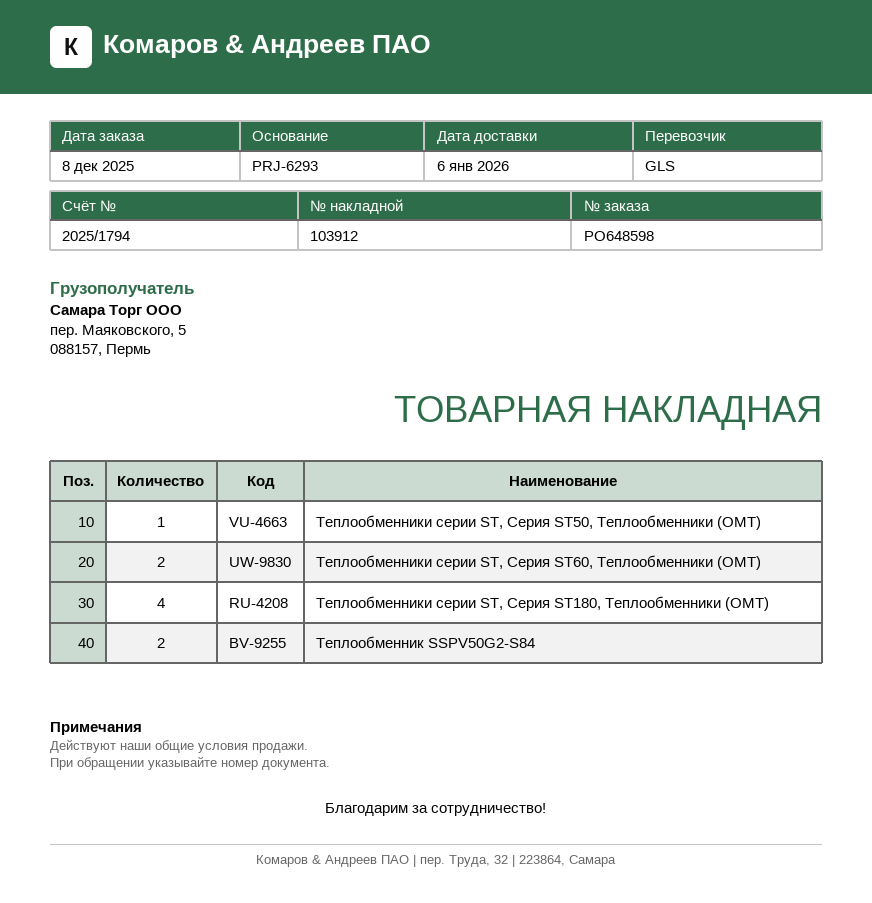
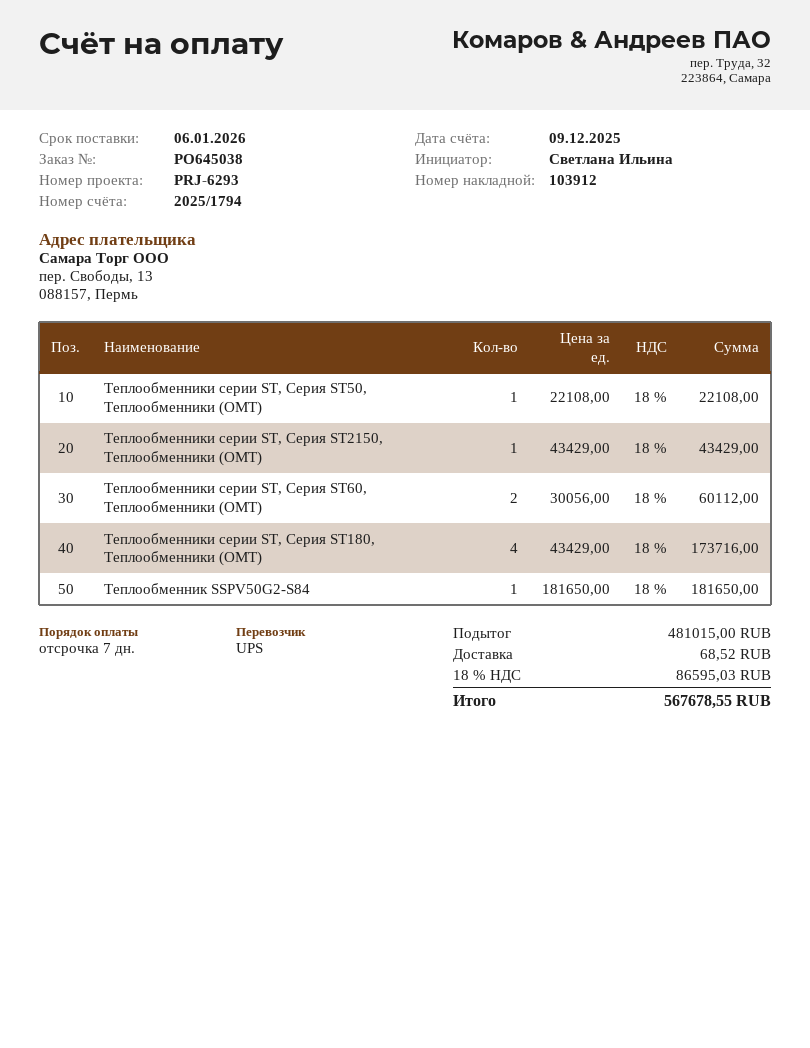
order number: PO648598 -> PO645038
shipping method: GLS -> UPS
Теплообменник SSPV50G2-S84: 2 -> 1
Теплообменники серии ST, Серия ST2150, Теплообменники (OMT): none -> 1

